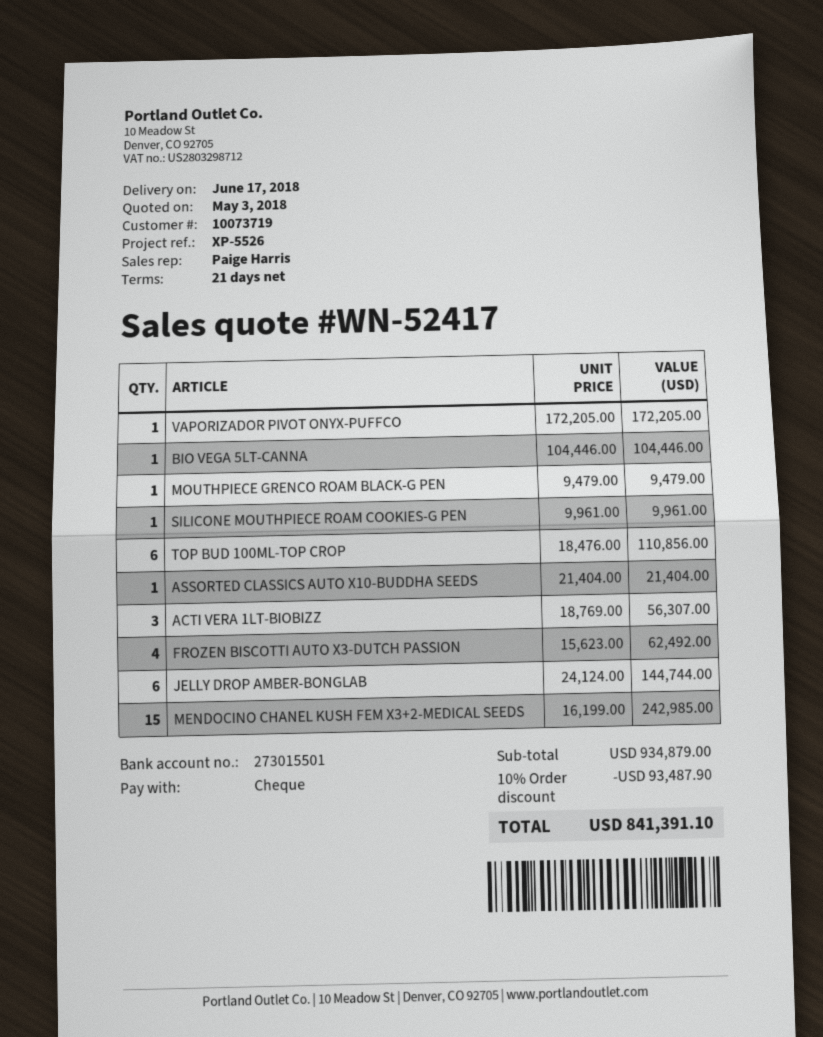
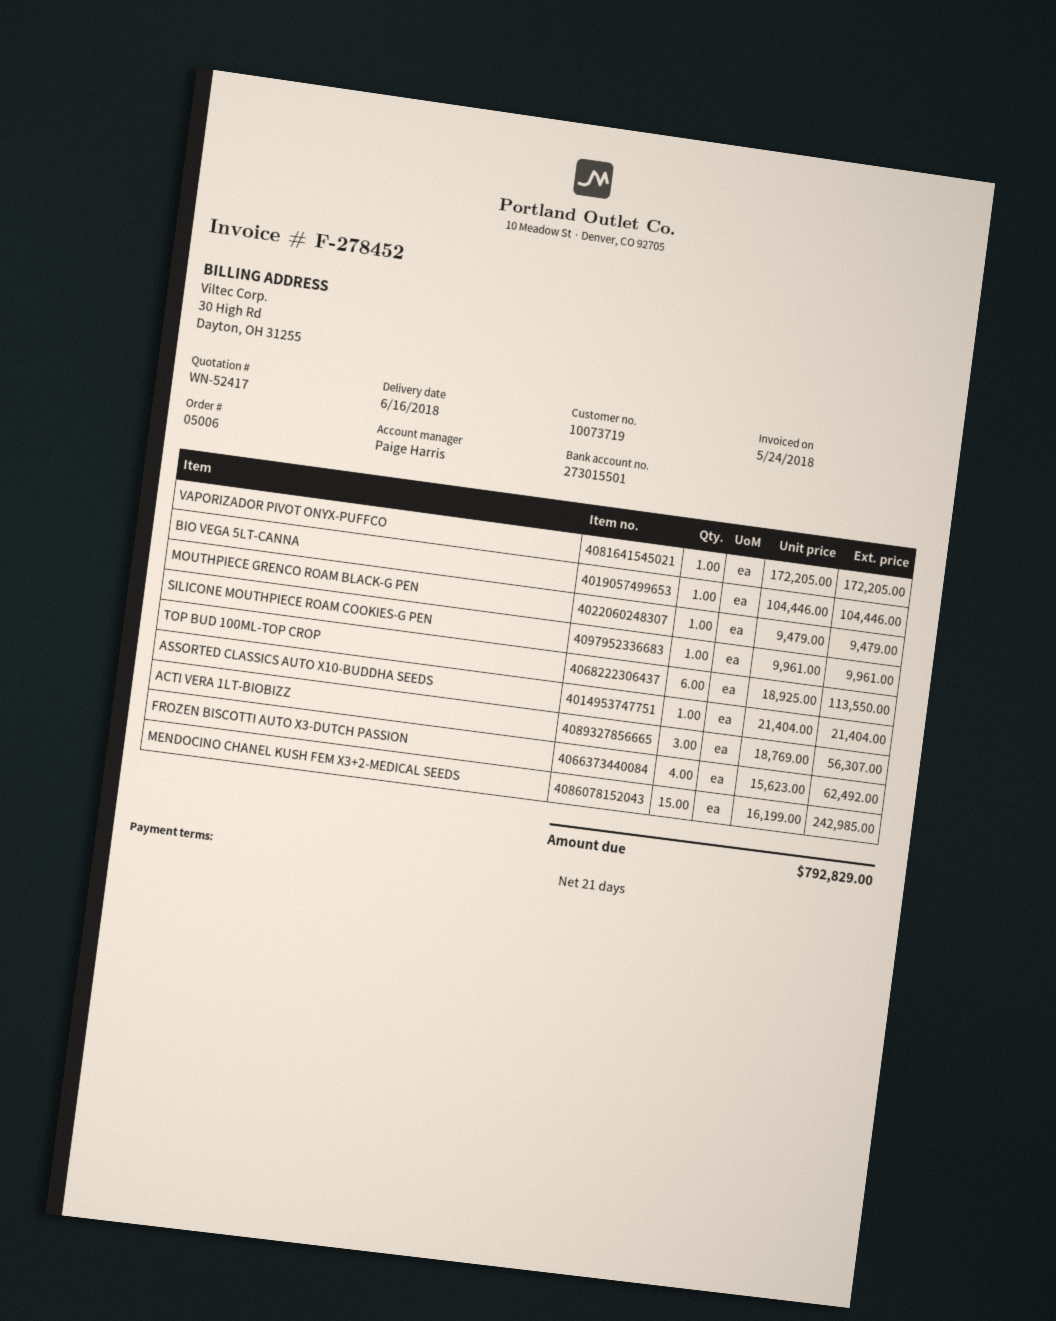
delivery date: 2018-06-17 -> 2018-06-16
TOP BUD 100ML-TOP CROP: 6 x 18476.00 = 110856.00 -> 6 x 18925.00 = 113550.00
JELLY DROP AMBER-BONGLAB: 6 x 24124.00 = 144744.00 -> none
discount: 10% = 93487.90 -> none
total: 841391.10 -> 792829.00

